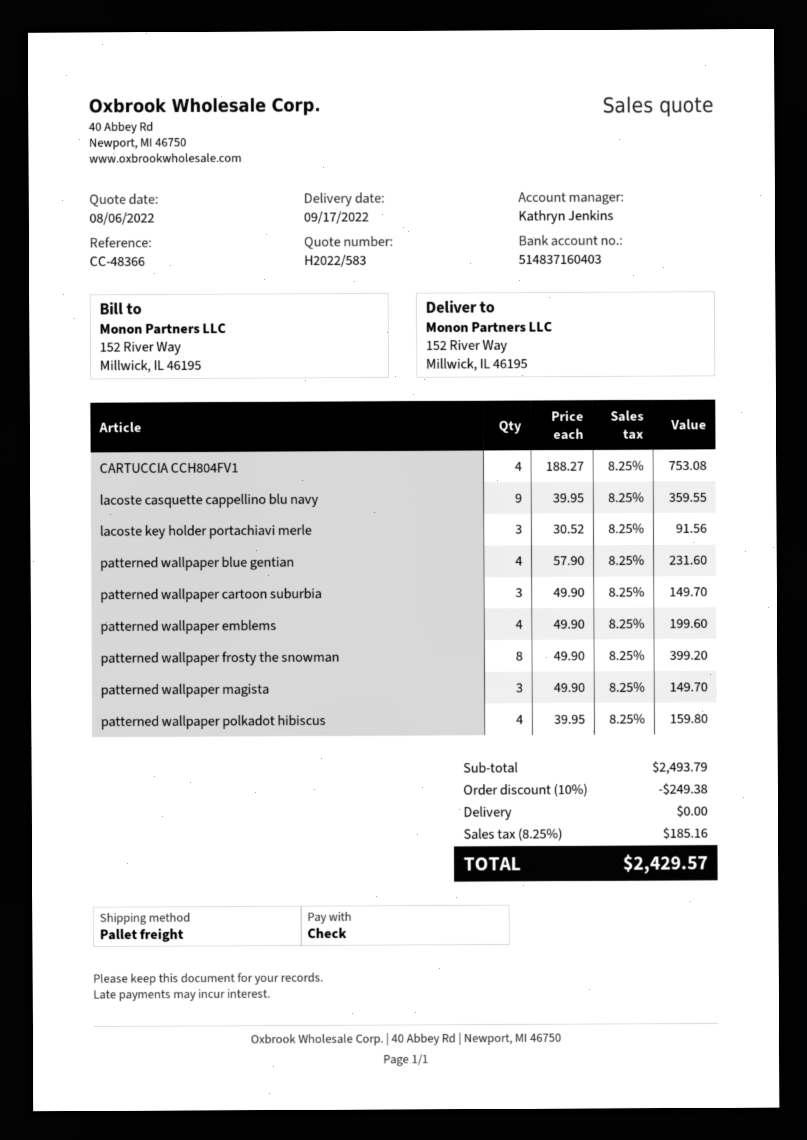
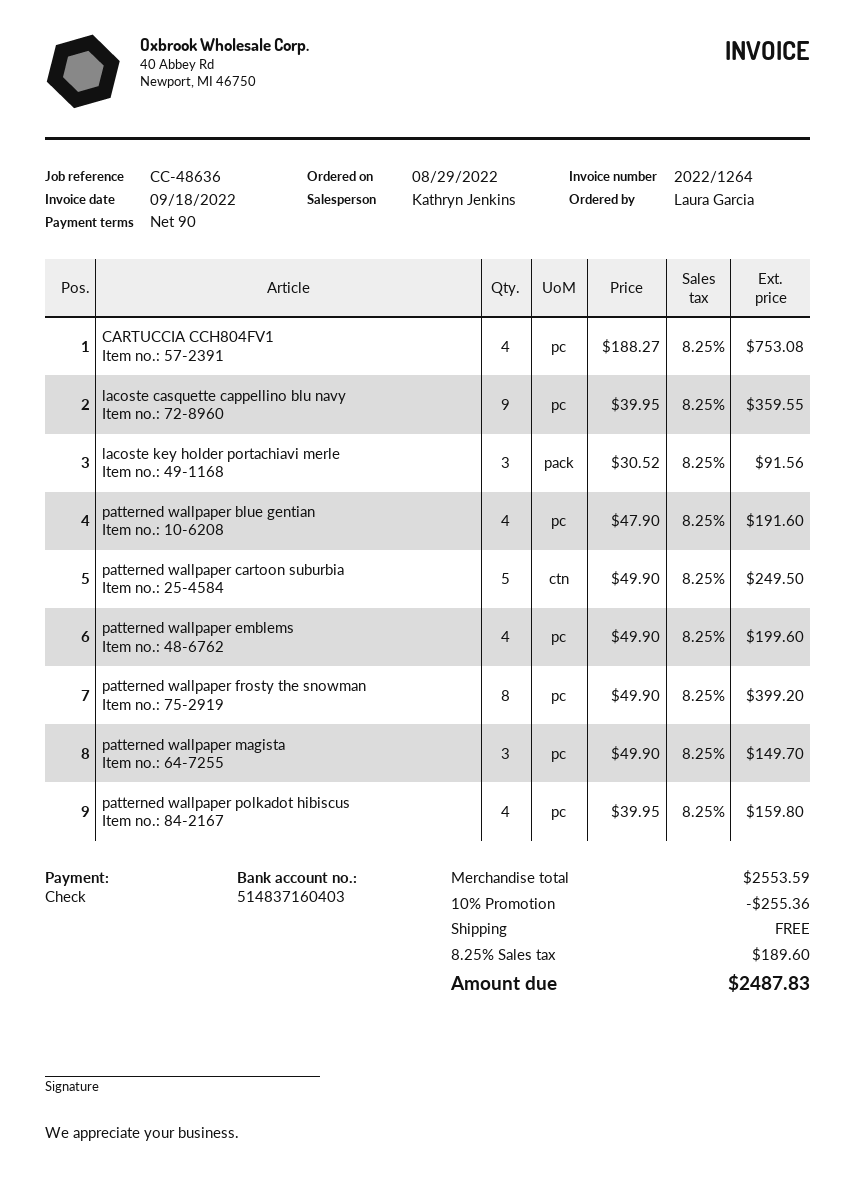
reference: CC-48366 -> CC-48636
patterned wallpaper blue gentian: 4 x 57.90 = 231.60 -> 4 x 47.90 = 191.60
patterned wallpaper cartoon suburbia: 3 x 49.90 = 149.70 -> 5 x 49.90 = 249.50
subtotal: 2493.79 -> 2553.59
discount: 10% = 249.38 -> 10% = 255.36
tax: 8.25% = 185.16 -> 8.25% = 189.60
total: 2429.57 -> 2487.83

